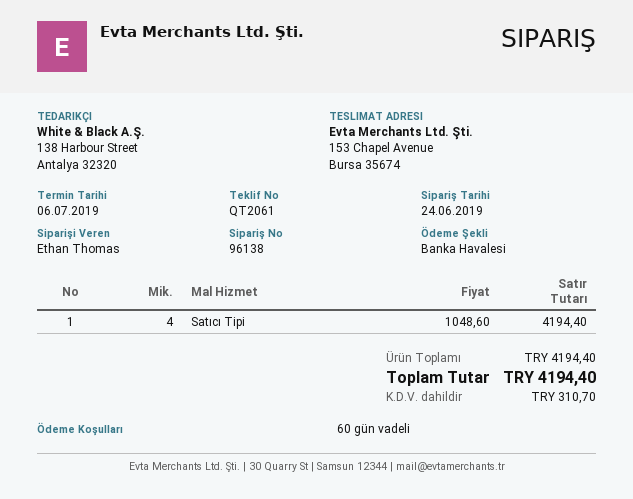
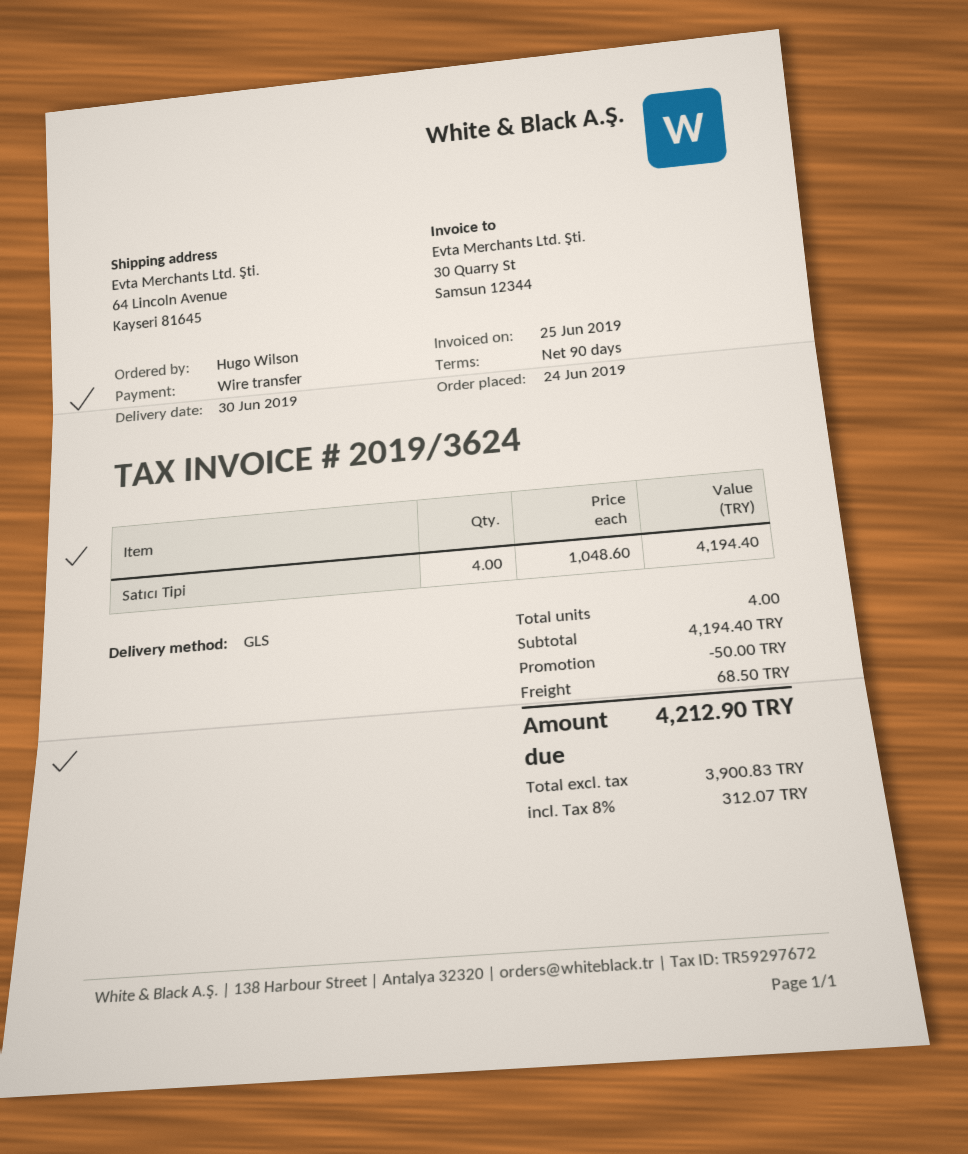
delivery date: 2019-07-06 -> 2019-06-30
payment terms: 60 days -> 90 days
ordered by: Ethan Thomas -> Hugo Wilson
ship to: 153 Chapel Avenue, Bursa 35674 -> 64 Lincoln Avenue, Kayseri 81645
discount: none -> 50.00
shipping: none -> 68.50
tax: 310.70 -> 312.07
total: 4194.40 -> 4212.90

